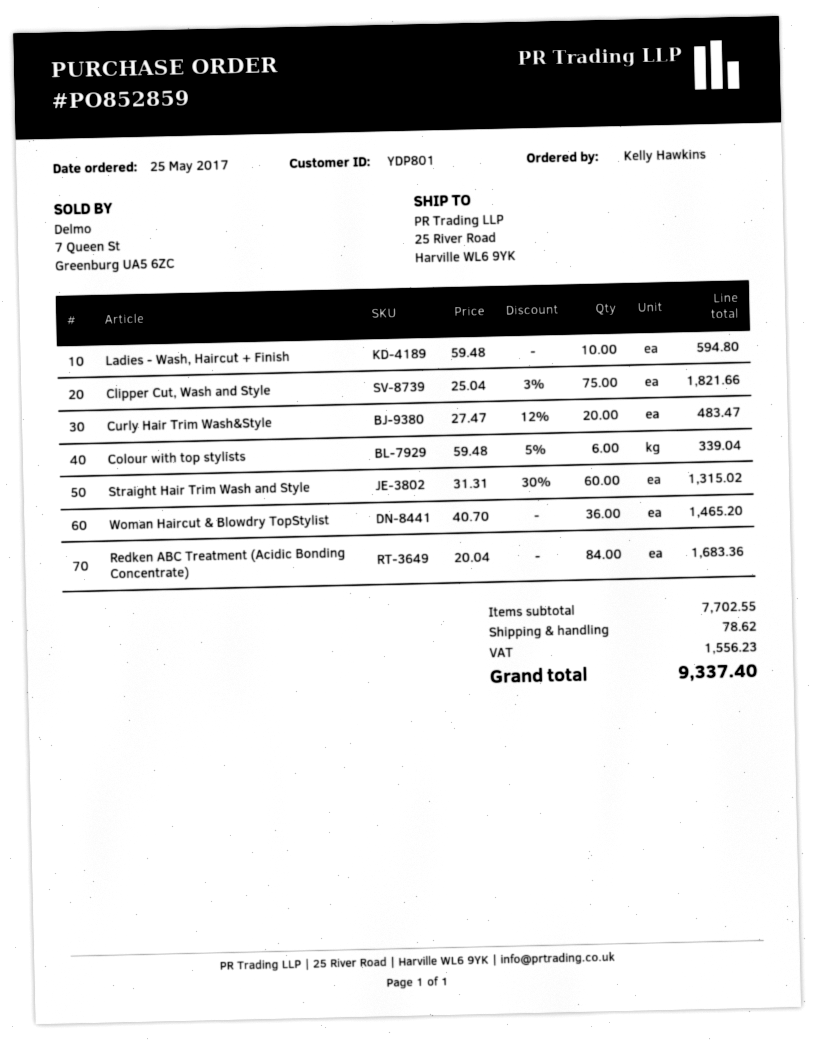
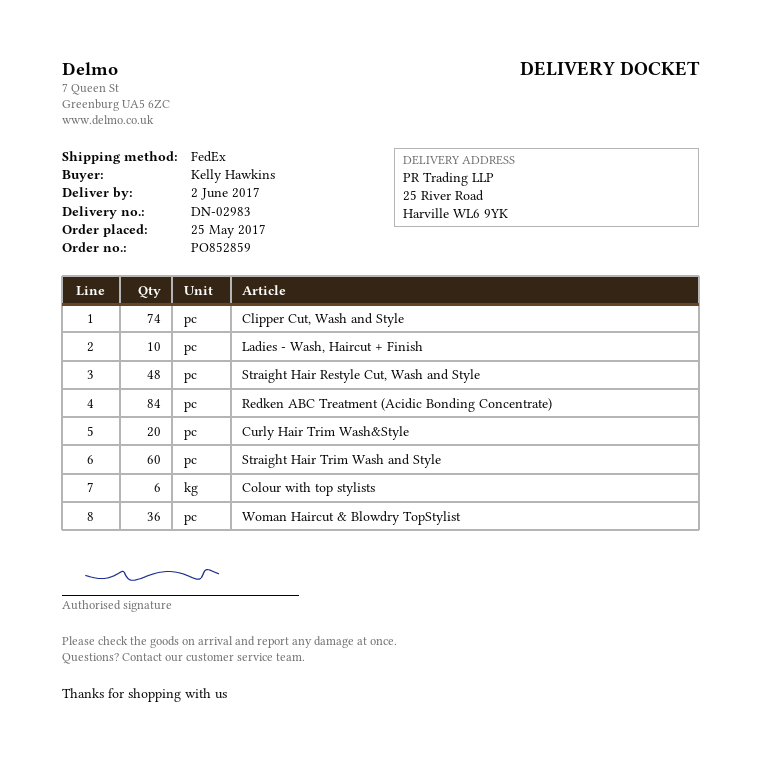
Clipper Cut, Wash and Style: 75 -> 74
Straight Hair Restyle Cut, Wash and Style: none -> 48

